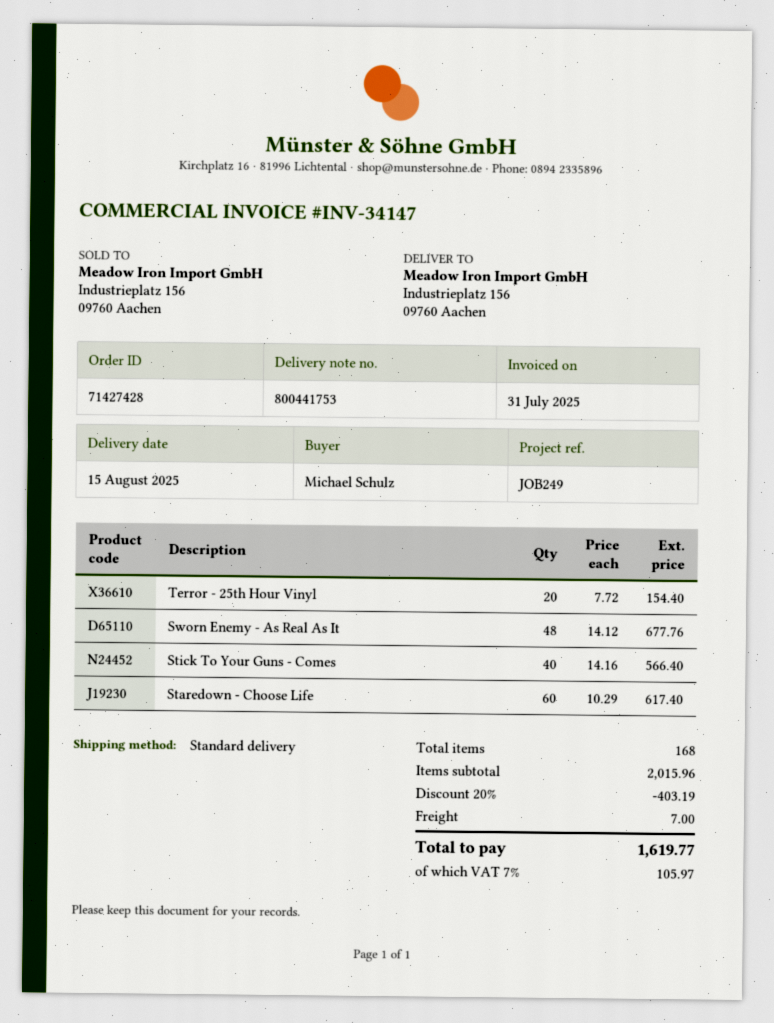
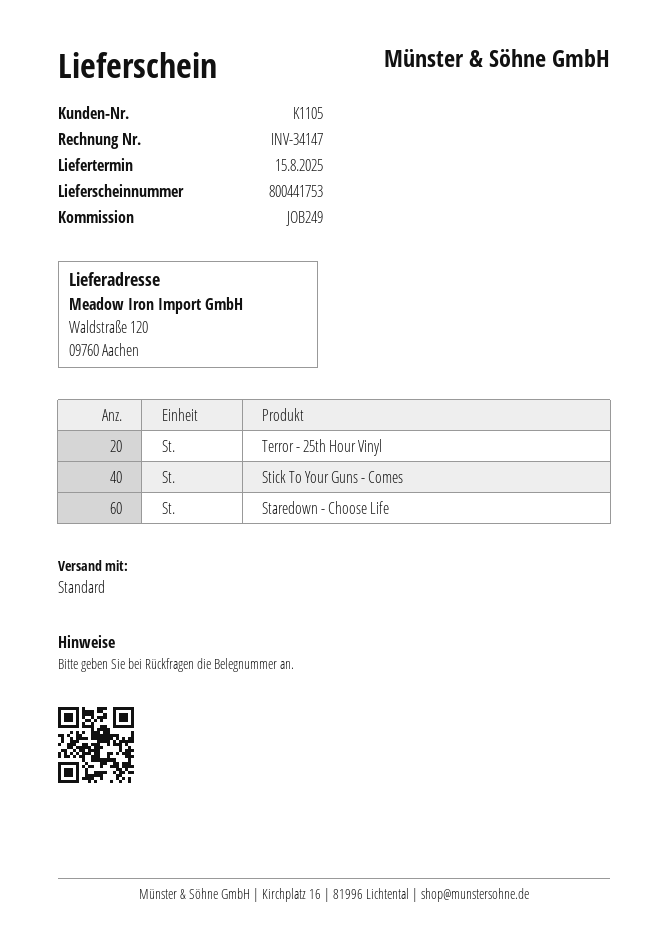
ship to: Industrieplatz 156, 09760 Aachen -> Waldstraße 120, 09760 Aachen
Sworn Enemy - As Real As It: 48 -> none

